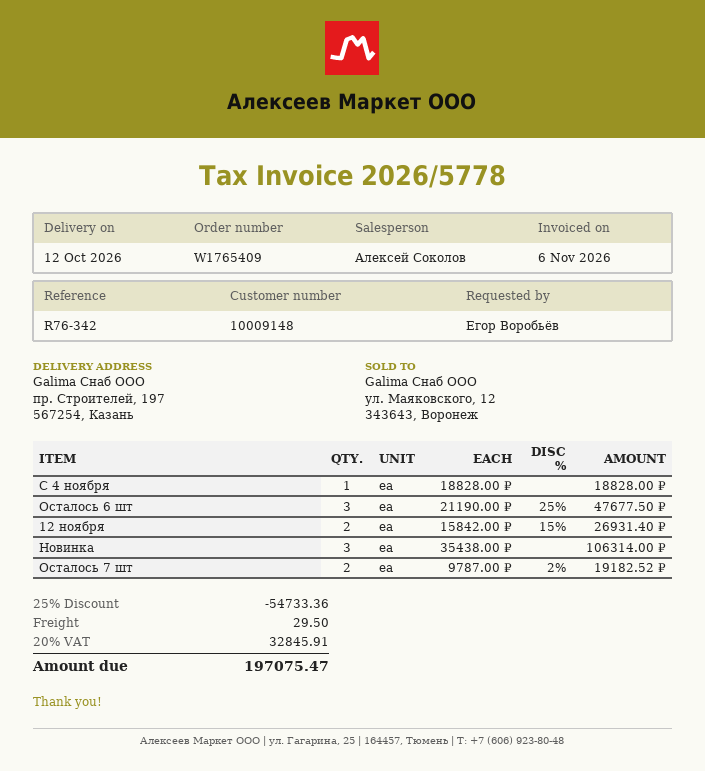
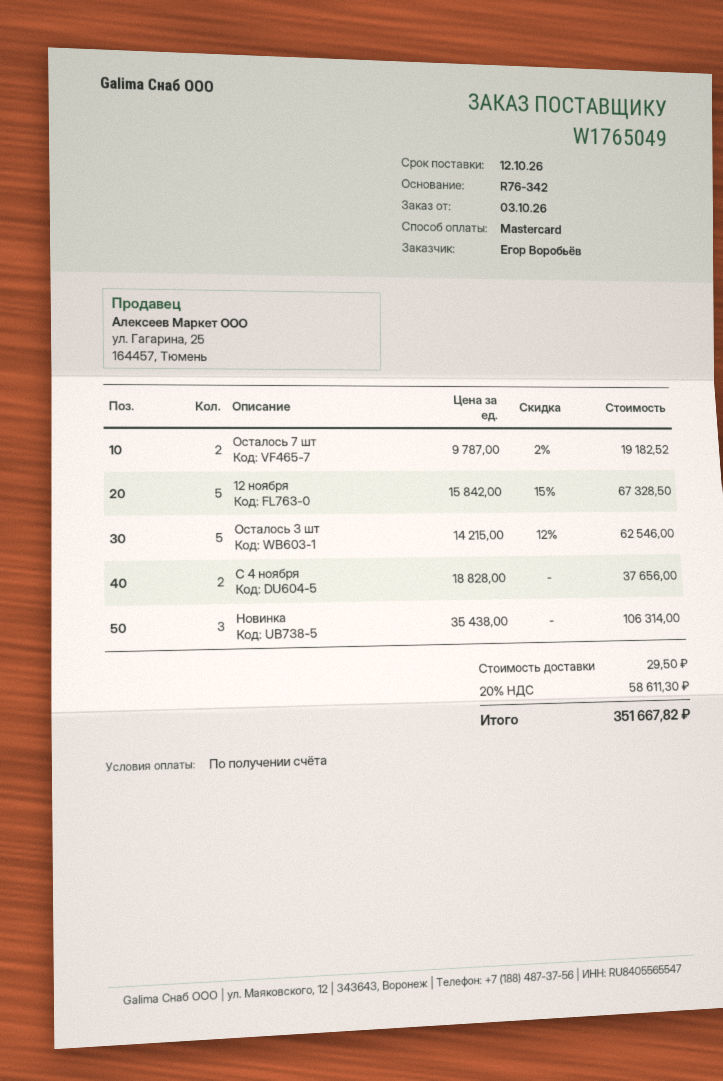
order number: W1765409 -> W1765049
С 4 ноября: 1 x 18828.00 = 18828.00 -> 2 x 18828.00 = 37656.00
Осталось 6 шт: 3 x 21190.00 - 25% = 47677.50 -> none
12 ноября: 2 x 15842.00 - 15% = 26931.40 -> 5 x 15842.00 - 15% = 67328.50
Осталось 3 шт: none -> 5 x 14215.00 - 12% = 62546.00
discount: 25% = 54733.36 -> none
tax: 20% = 32845.91 -> 20% = 58611.30
total: 197075.47 -> 351667.82

